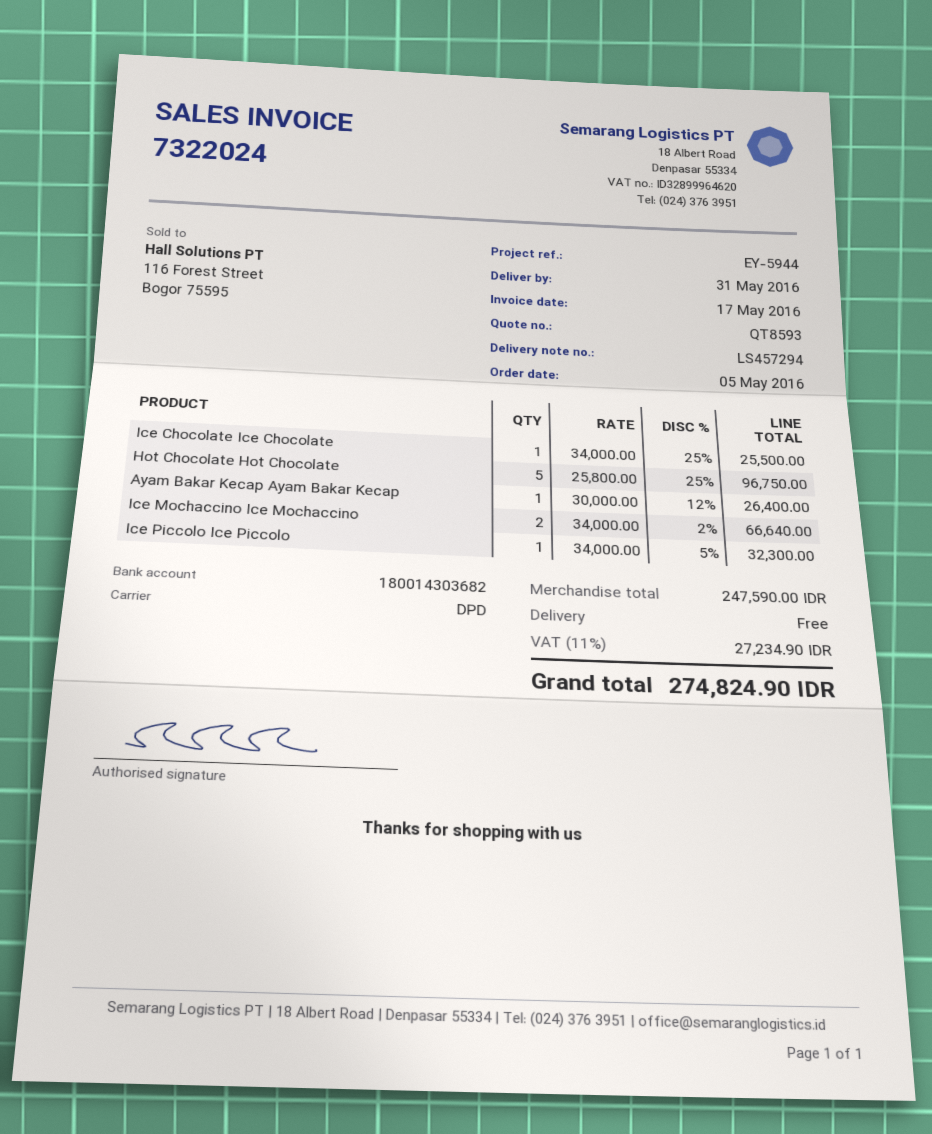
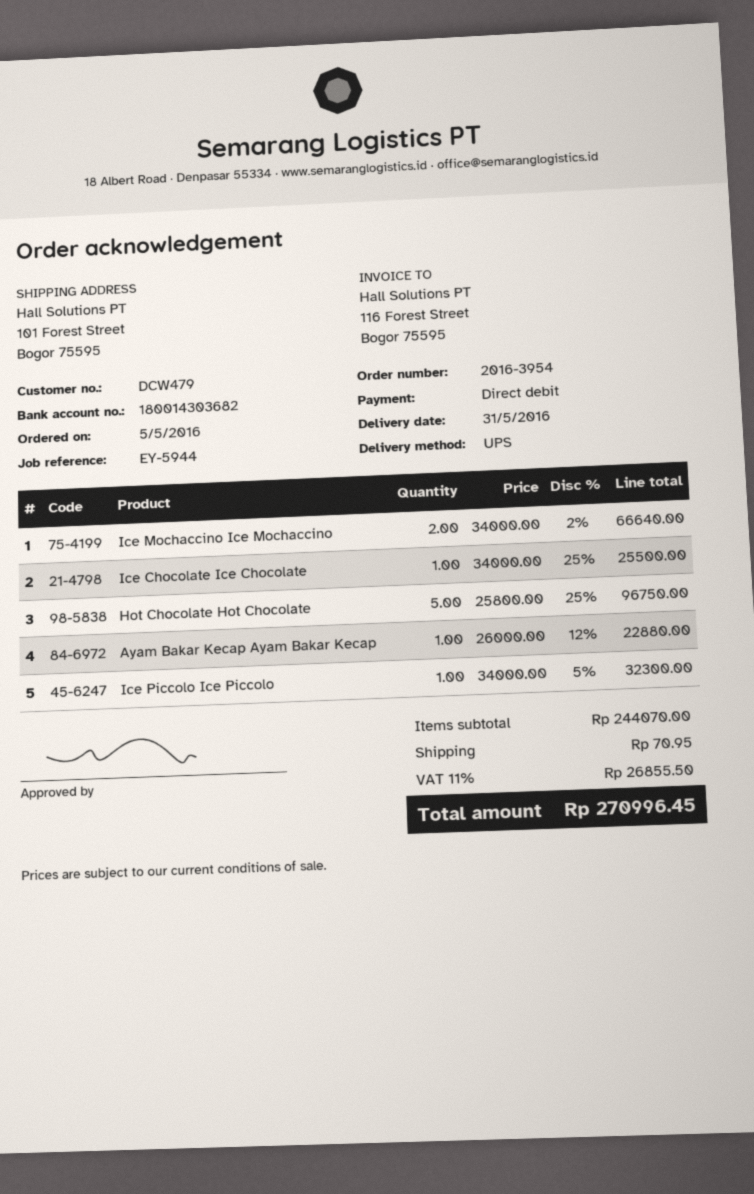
shipping method: DPD -> UPS
Ayam Bakar Kecap Ayam Bakar Kecap: 1 x 30000.00 - 12% = 26400.00 -> 1 x 26000.00 - 12% = 22880.00
subtotal: 247590.00 -> 244070.00
shipping: 0.00 -> 70.95
tax: 11% = 27234.90 -> 11% = 26855.50
total: 274824.90 -> 270996.45

